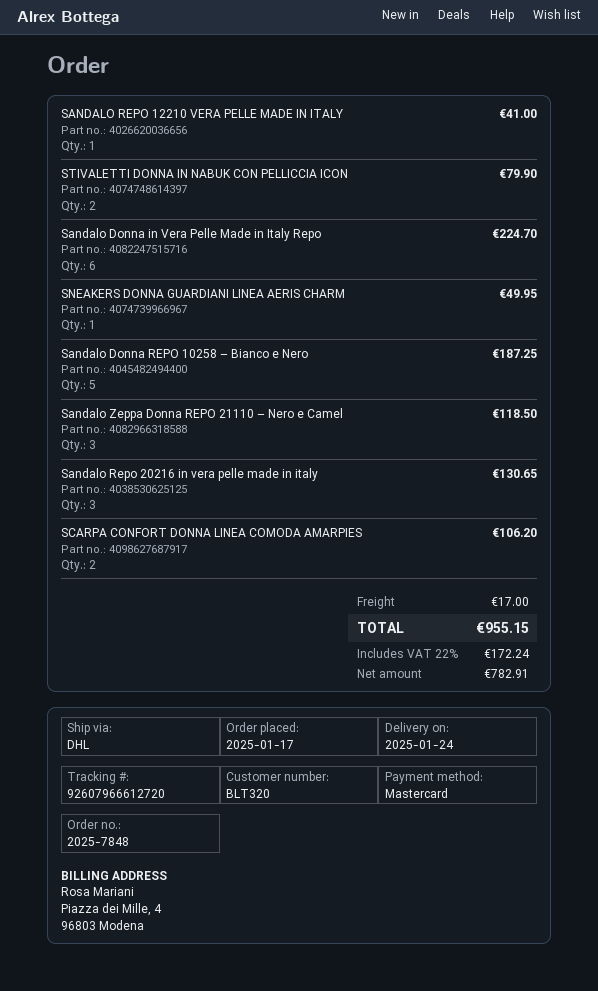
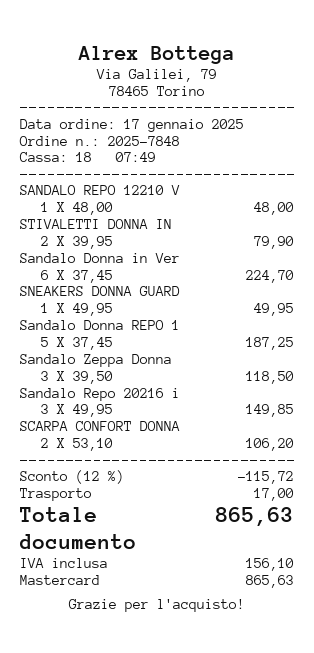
SANDALO REPO 12210 VERA PELLE MADE IN ITALY: 1 for 41.00 -> 1 for 48.00
Sandalo Repo 20216 in vera pelle made in italy: 3 for 130.65 -> 3 for 149.85
discount: none -> 12% = 115.72
tax: 172.24 -> 156.10
total: 955.15 -> 865.63

